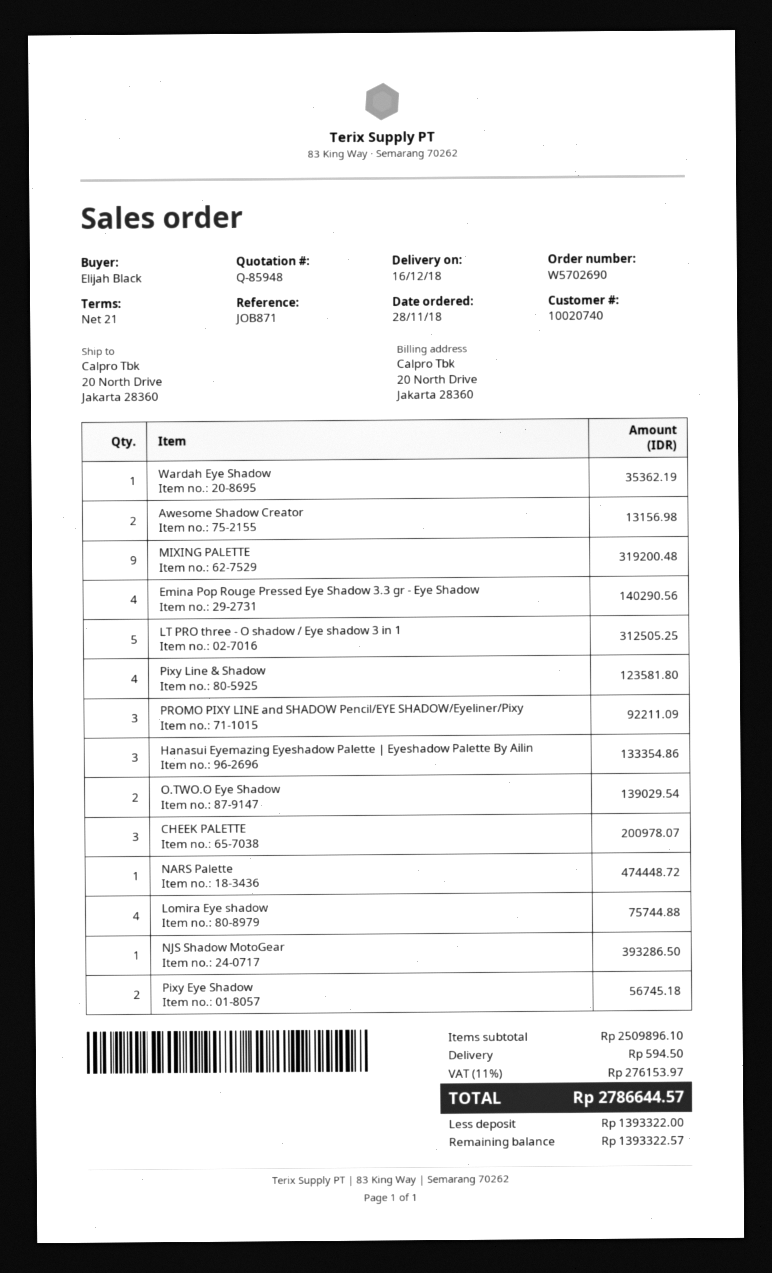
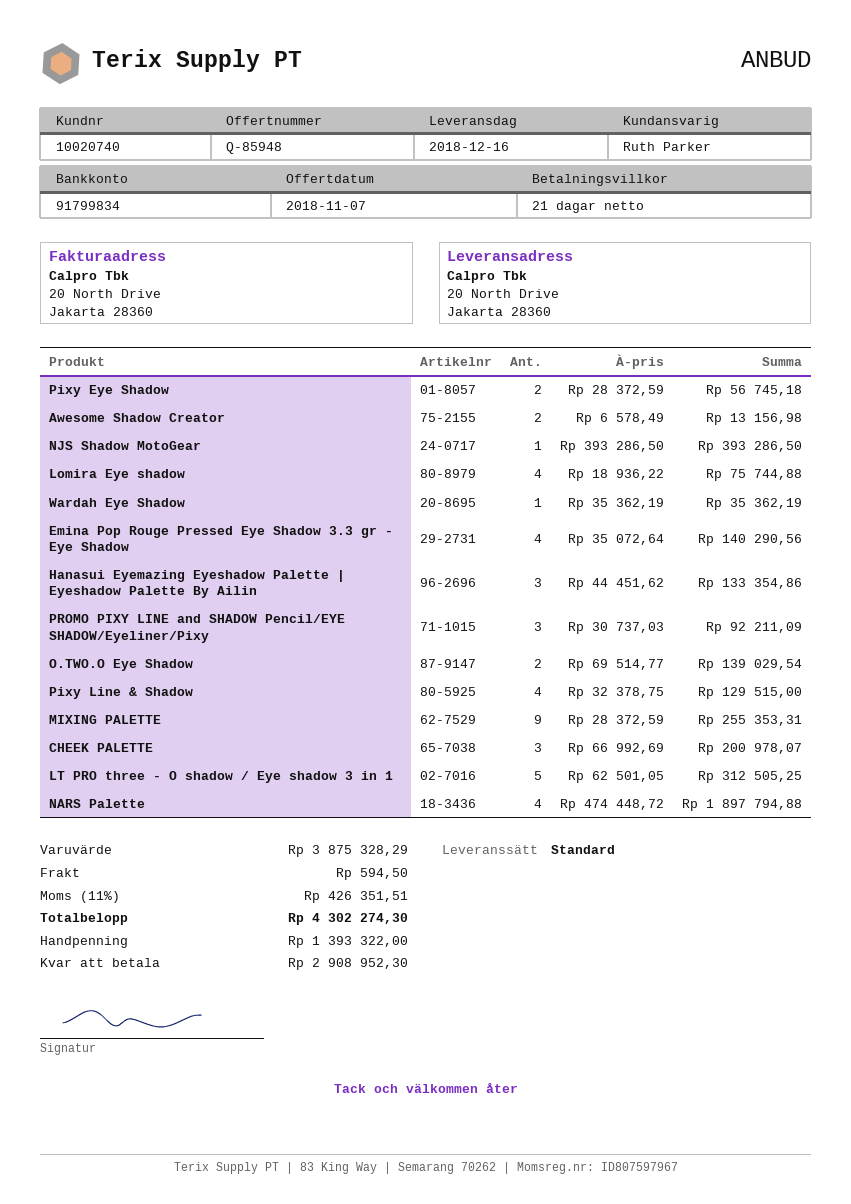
MIXING PALETTE: 9 for 319200.48 -> 9 for 255353.31
Pixy Line & Shadow: 4 for 123581.80 -> 4 for 129515.00
NARS Palette: 1 for 474448.72 -> 4 for 1897794.88
subtotal: 2509896.10 -> 3875328.29
tax: 11% = 276153.97 -> 11% = 426351.51
total: 2786644.57 -> 4302274.30
balance: 1393322.57 -> 2908952.30

